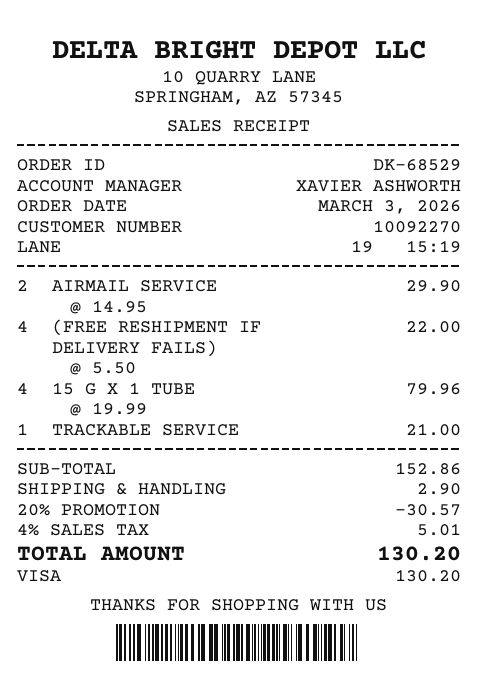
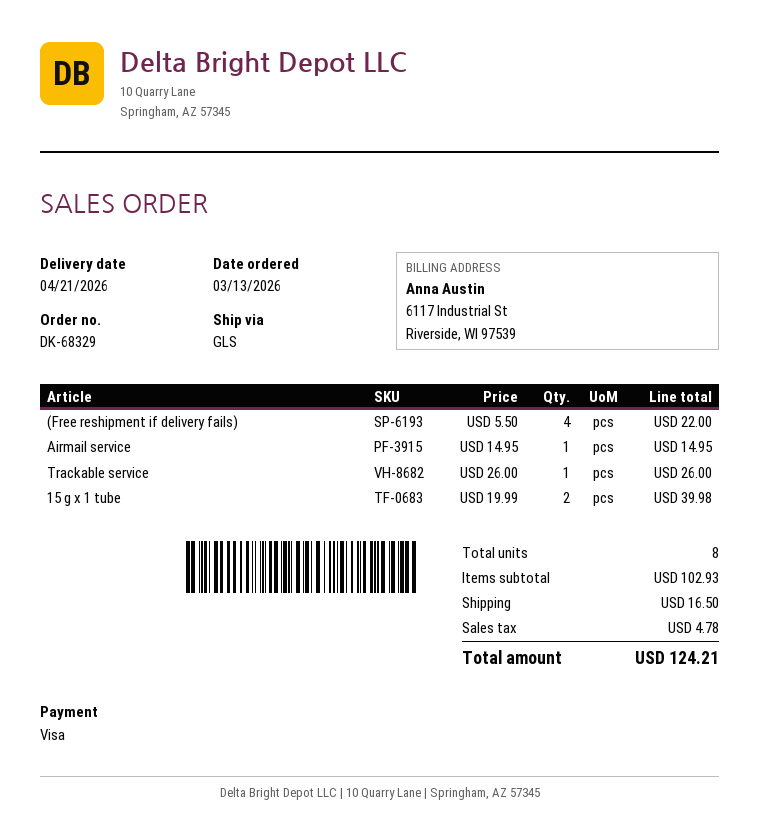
order number: DK-68529 -> DK-68329
order date: 2026-03-03 -> 2026-03-13
AIRMAIL SERVICE: 2 x 14.95 = 29.90 -> 1 x 14.95 = 14.95
15 G X 1 TUBE: 4 x 19.99 = 79.96 -> 2 x 19.99 = 39.98
TRACKABLE SERVICE: 1 x 21.00 = 21.00 -> 1 x 26.00 = 26.00
subtotal: 152.86 -> 102.93
discount: 20% = 30.57 -> none
shipping: 2.90 -> 16.50
tax: 5.01 -> 4.78
total: 130.20 -> 124.21

